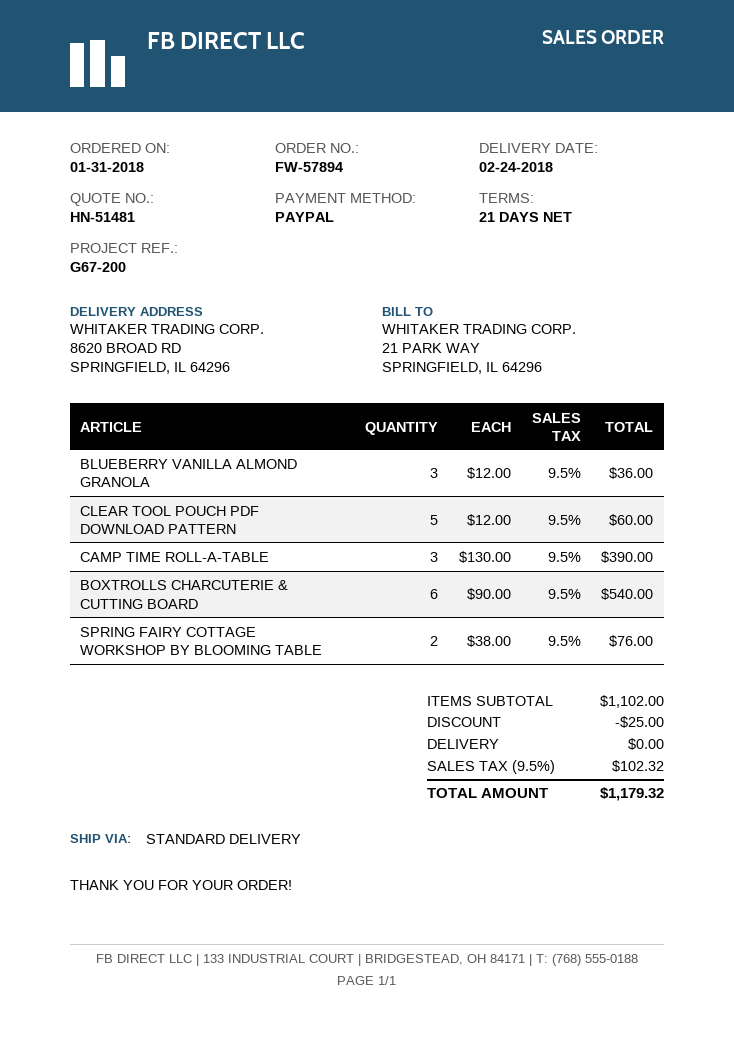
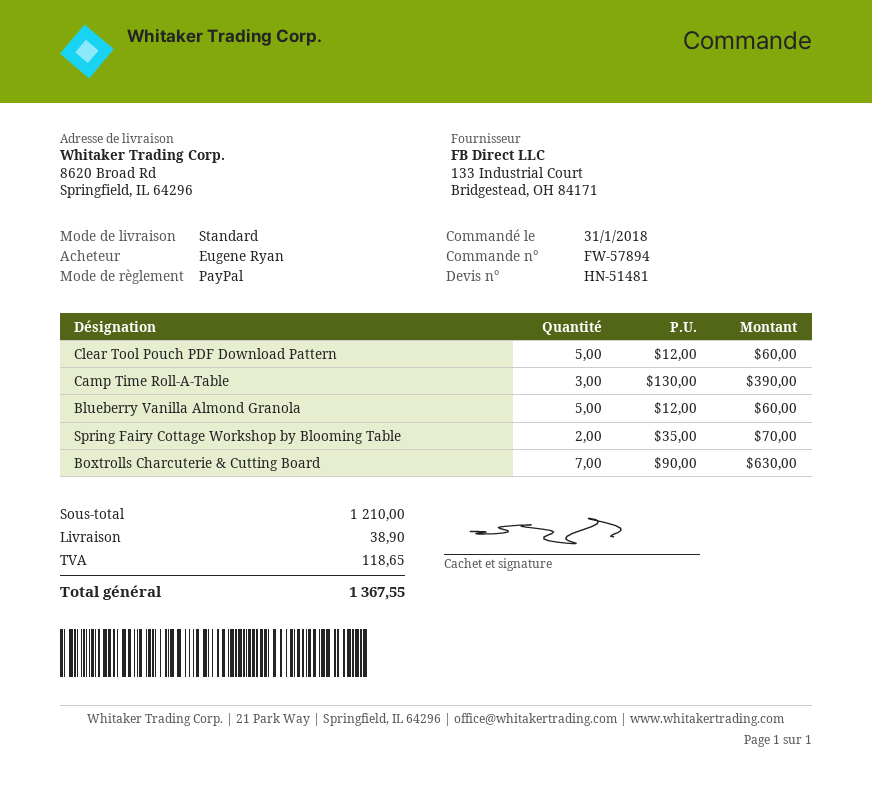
BLUEBERRY VANILLA ALMOND GRANOLA: 3 x 12.00 = 36.00 -> 5 x 12.00 = 60.00
BOXTROLLS CHARCUTERIE & CUTTING BOARD: 6 x 90.00 = 540.00 -> 7 x 90.00 = 630.00
SPRING FAIRY COTTAGE WORKSHOP BY BLOOMING TABLE: 2 x 38.00 = 76.00 -> 2 x 35.00 = 70.00
subtotal: 1102.00 -> 1210.00
discount: 25.00 -> none
shipping: 0.00 -> 38.90
tax: 102.32 -> 118.65
total: 1179.32 -> 1367.55

